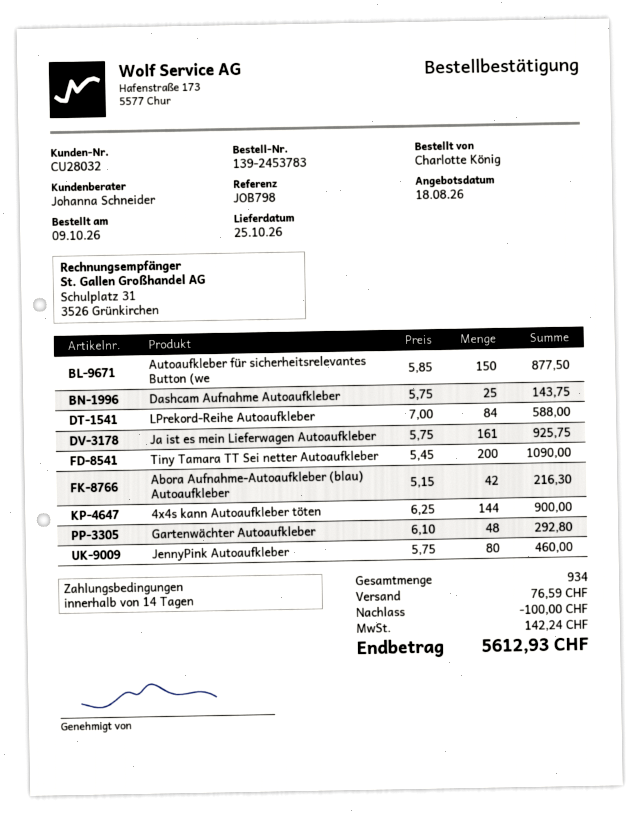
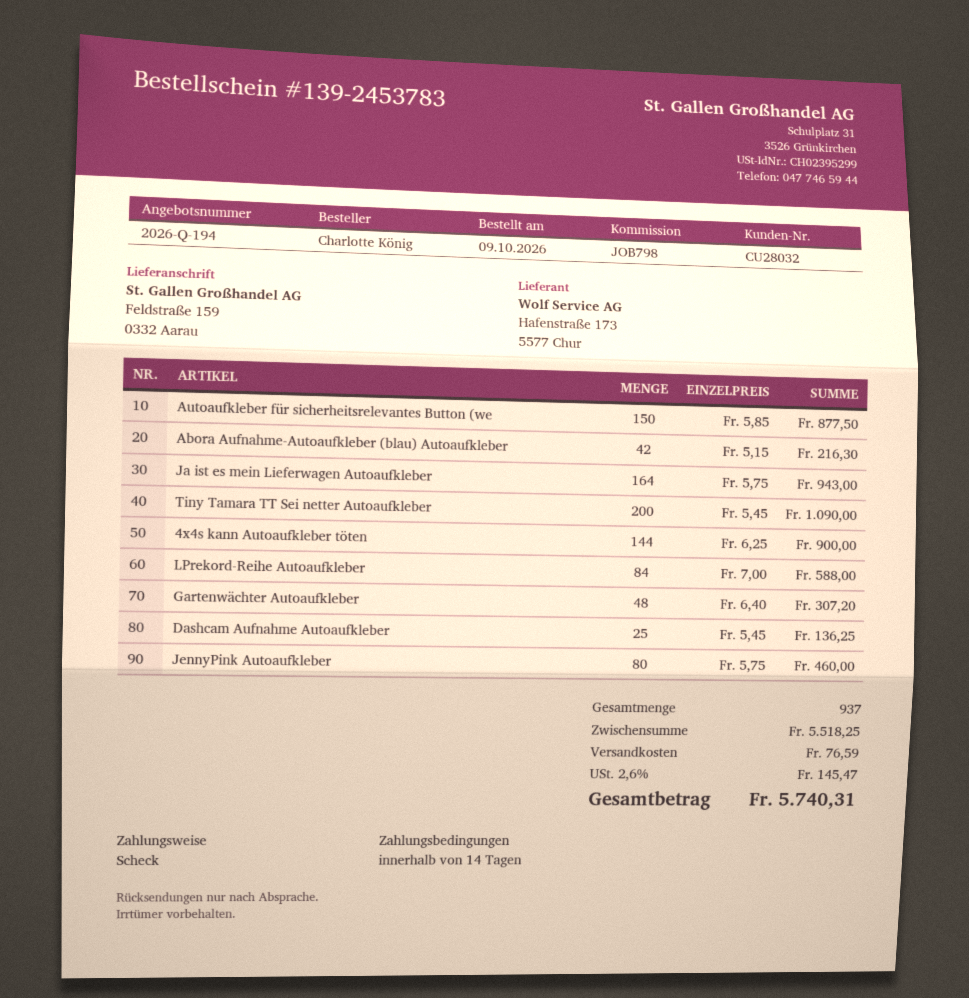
Dashcam Aufnahme Autoaufkleber: 25 x 5.75 = 143.75 -> 25 x 5.45 = 136.25
Ja ist es mein Lieferwagen Autoaufkleber: 161 x 5.75 = 925.75 -> 164 x 5.75 = 943.00
Gartenwächter Autoaufkleber: 48 x 6.10 = 292.80 -> 48 x 6.40 = 307.20
total quantity: 934 -> 937
discount: 100.00 -> none
tax: 142.24 -> 145.47
total: 5612.93 -> 5740.31

